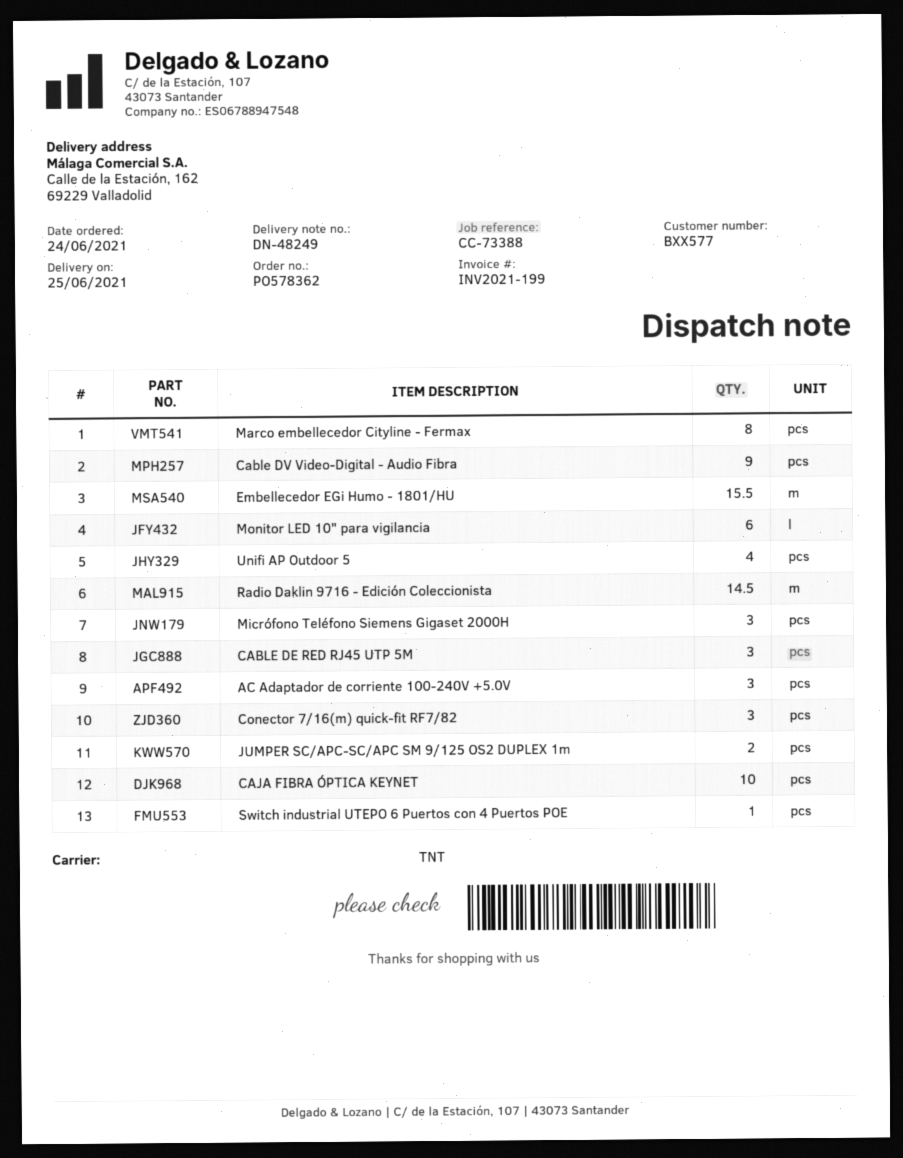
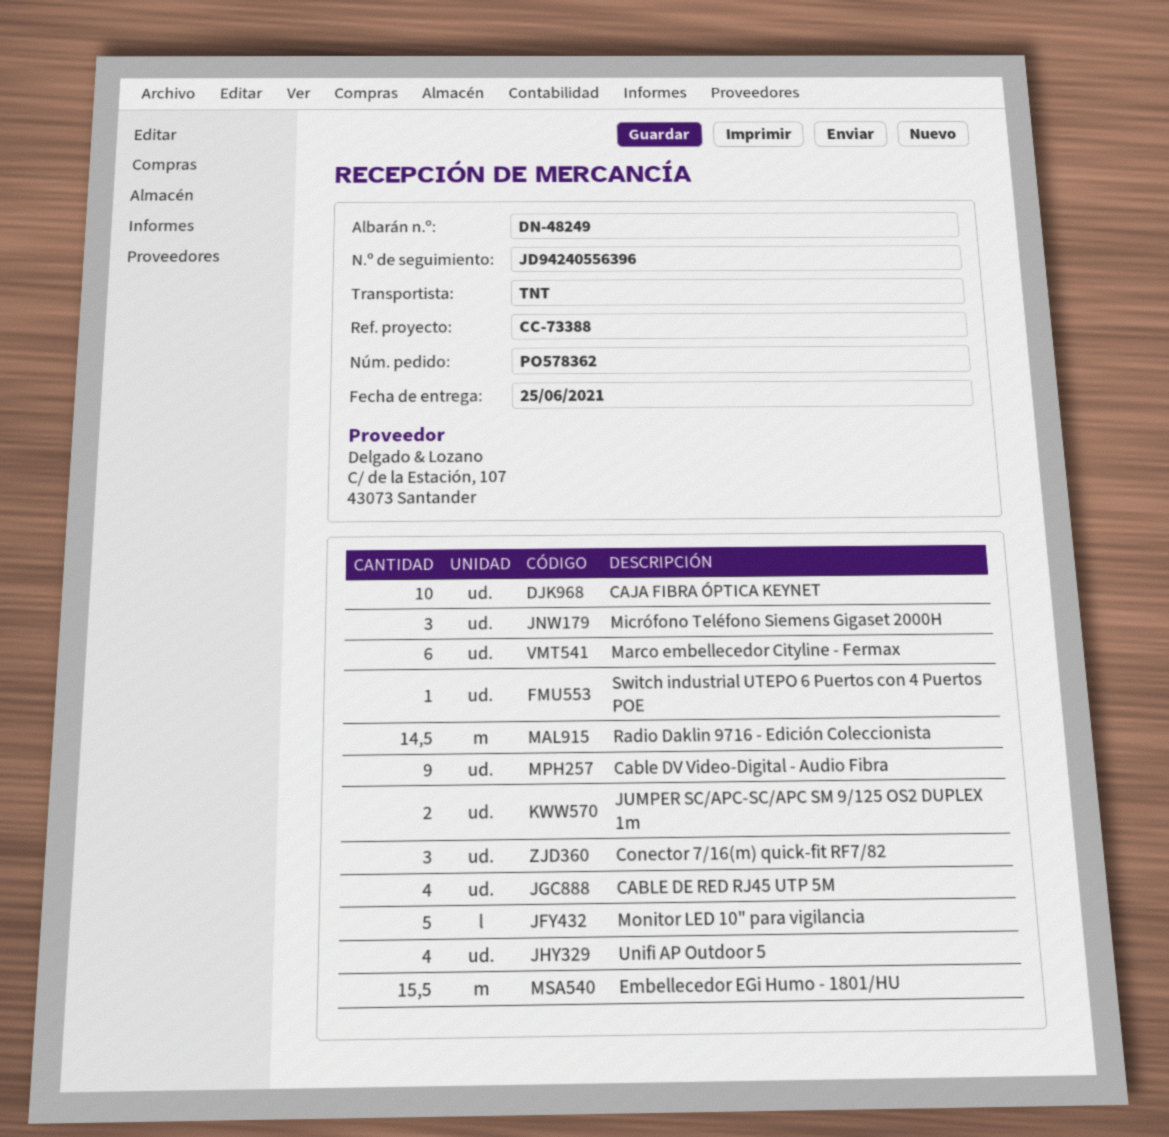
Marco embellecedor Cityline - Fermax: 8 -> 6
Monitor LED 10" para vigilancia: 6 -> 5
CABLE DE RED RJ45 UTP 5M: 3 -> 4
AC Adaptador de corriente 100-240V +5.0V: 3 -> none

